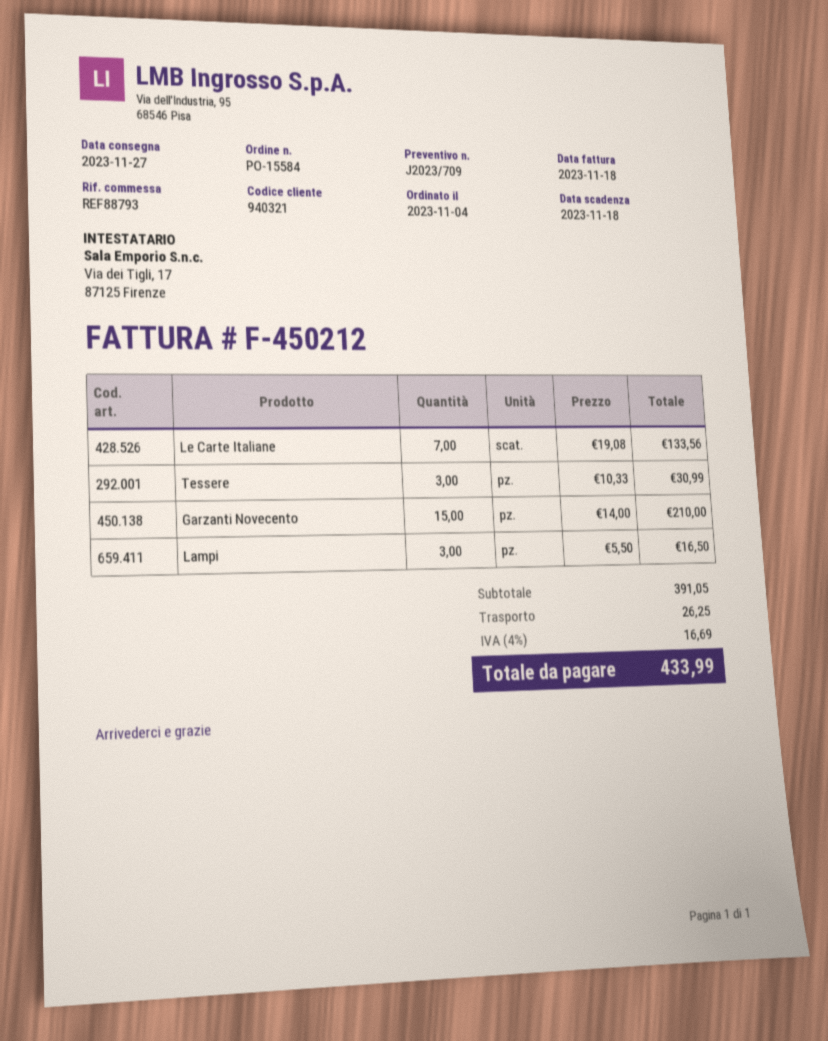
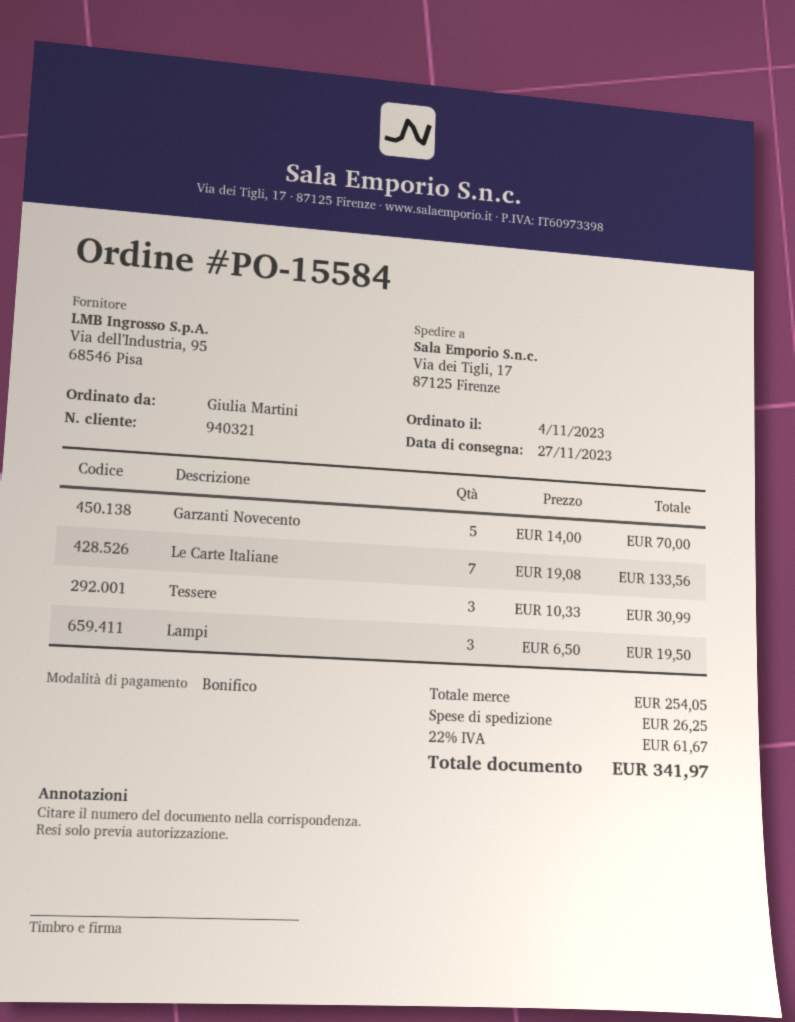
Garzanti Novecento: 15 x 14.00 = 210.00 -> 5 x 14.00 = 70.00
Lampi: 3 x 5.50 = 16.50 -> 3 x 6.50 = 19.50
subtotal: 391.05 -> 254.05
tax: 4% = 16.69 -> 22% = 61.67
total: 433.99 -> 341.97

